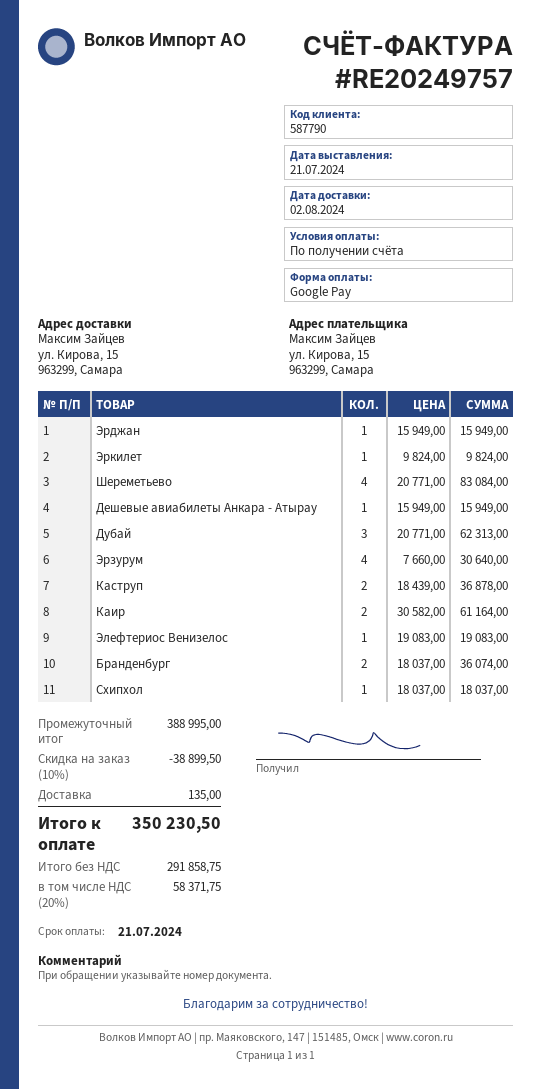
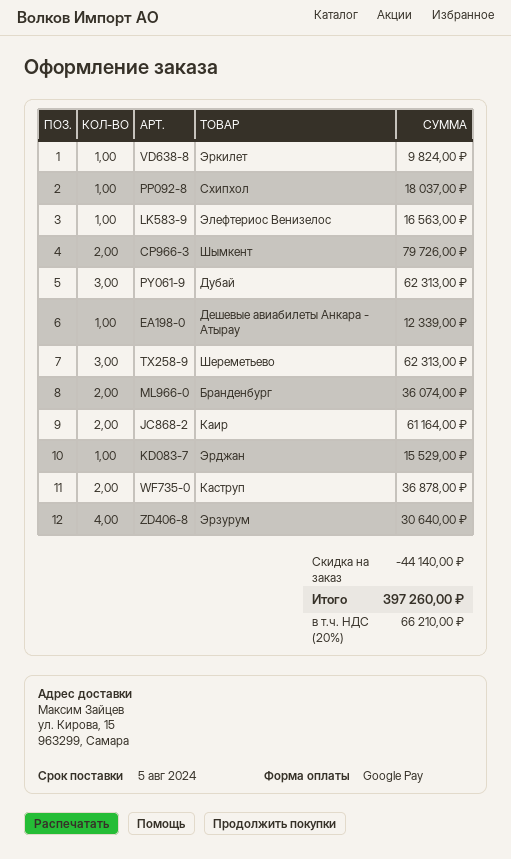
delivery date: 2024-08-02 -> 2024-08-05
Эрджан: 1 for 15949.00 -> 1 for 15529.00
Шереметьево: 4 for 83084.00 -> 3 for 62313.00
Дешевые авиабилеты Анкара - Атырау: 1 for 15949.00 -> 1 for 12339.00
Элефтериос Венизелос: 1 for 19083.00 -> 1 for 16563.00
Шымкент: none -> 2 for 79726.00
discount: 38899.50 -> 44140.00
shipping: 135.00 -> none
tax: 20% = 58371.75 -> 20% = 66210.00
total: 350230.50 -> 397260.00

